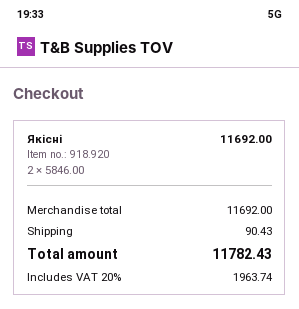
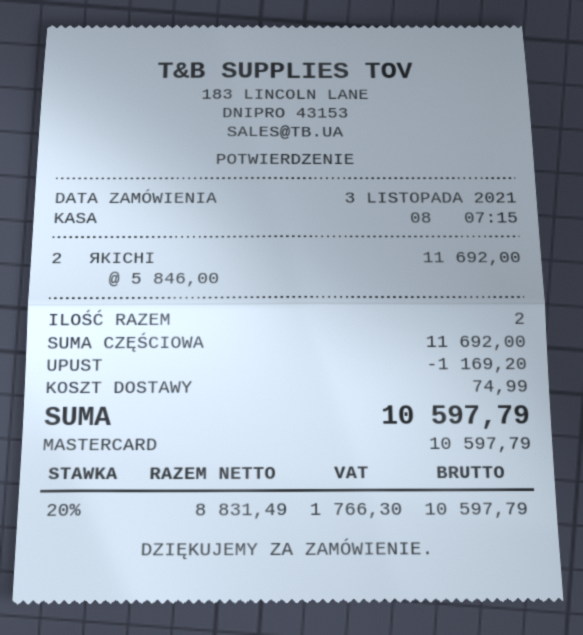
discount: none -> 1169.20
shipping: 90.43 -> 74.99
tax: 20% = 1963.74 -> 20% = 1766.30
total: 11782.43 -> 10597.79

